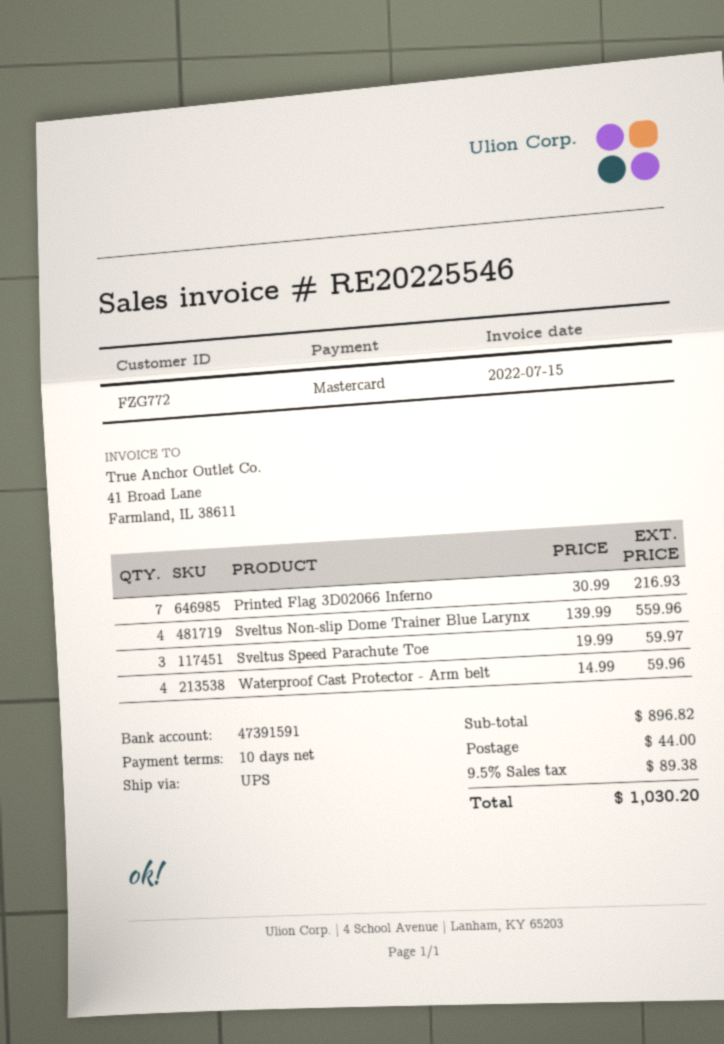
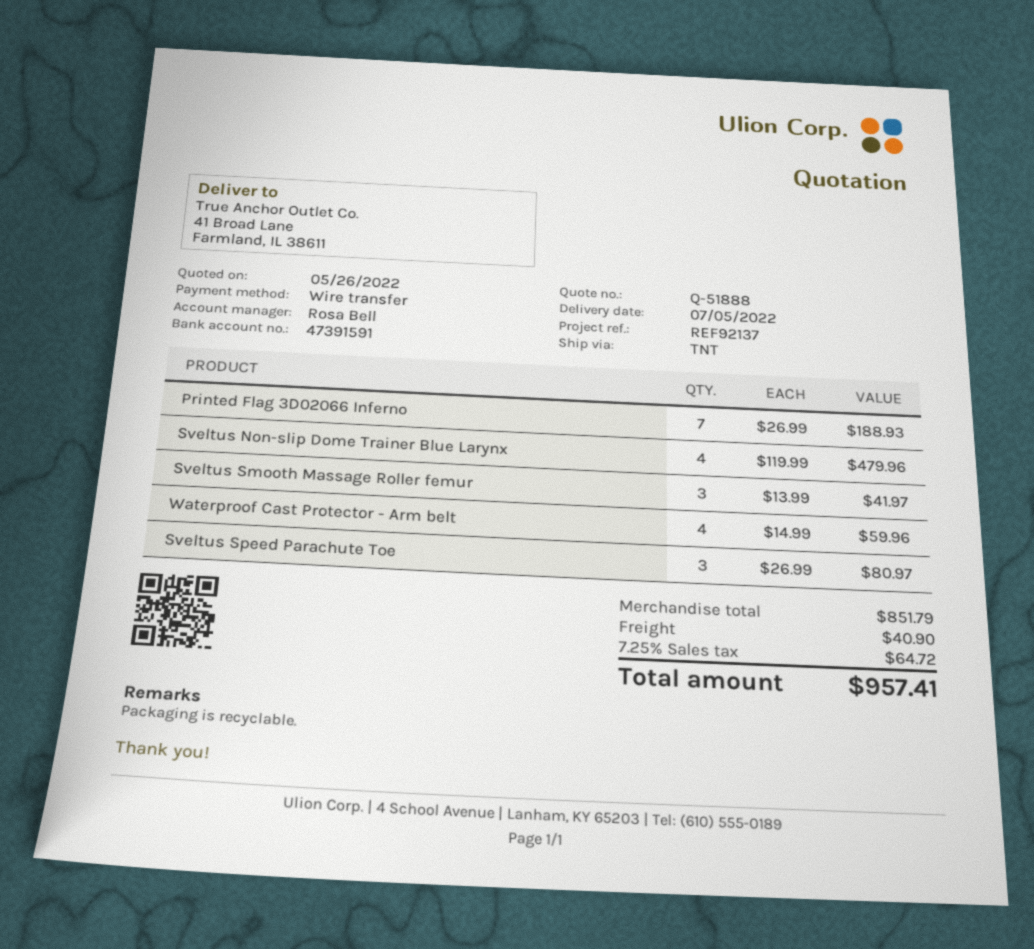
payment method: Mastercard -> bank transfer
shipping method: UPS -> TNT
Printed Flag 3D02066 Inferno: 7 x 30.99 = 216.93 -> 7 x 26.99 = 188.93
Sveltus Non-slip Dome Trainer Blue Larynx: 4 x 139.99 = 559.96 -> 4 x 119.99 = 479.96
Sveltus Speed Parachute Toe: 3 x 19.99 = 59.97 -> 3 x 26.99 = 80.97
Sveltus Smooth Massage Roller femur: none -> 3 x 13.99 = 41.97
subtotal: 896.82 -> 851.79
shipping: 44.00 -> 40.90
tax: 9.5% = 89.38 -> 7.25% = 64.72
total: 1030.20 -> 957.41

